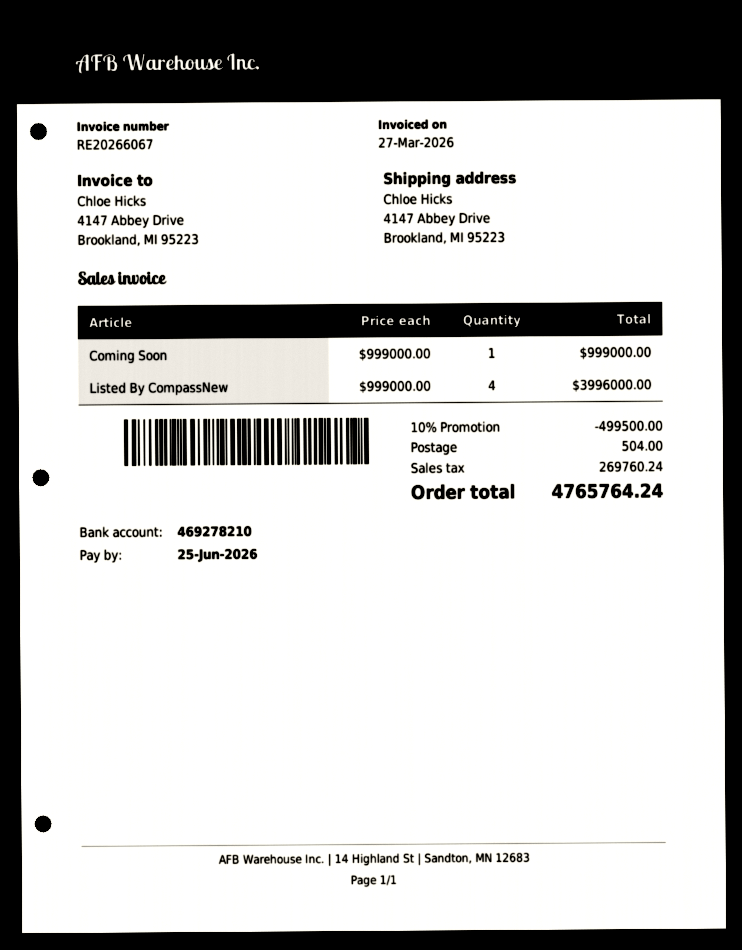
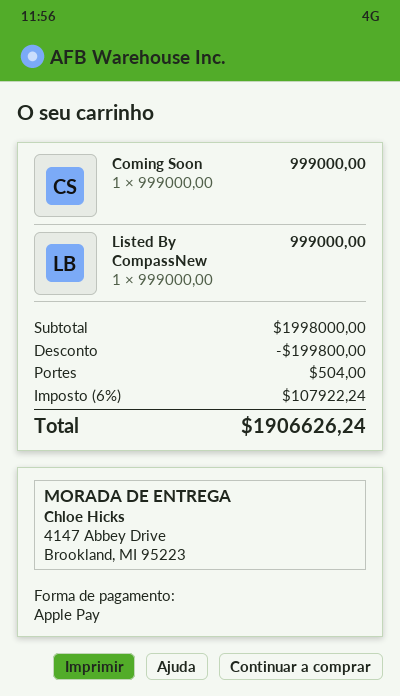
Listed By CompassNew: 4 x 999000.00 = 3996000.00 -> 1 x 999000.00 = 999000.00
discount: 499500.00 -> 199800.00
tax: 269760.24 -> 107922.24
total: 4765764.24 -> 1906626.24

